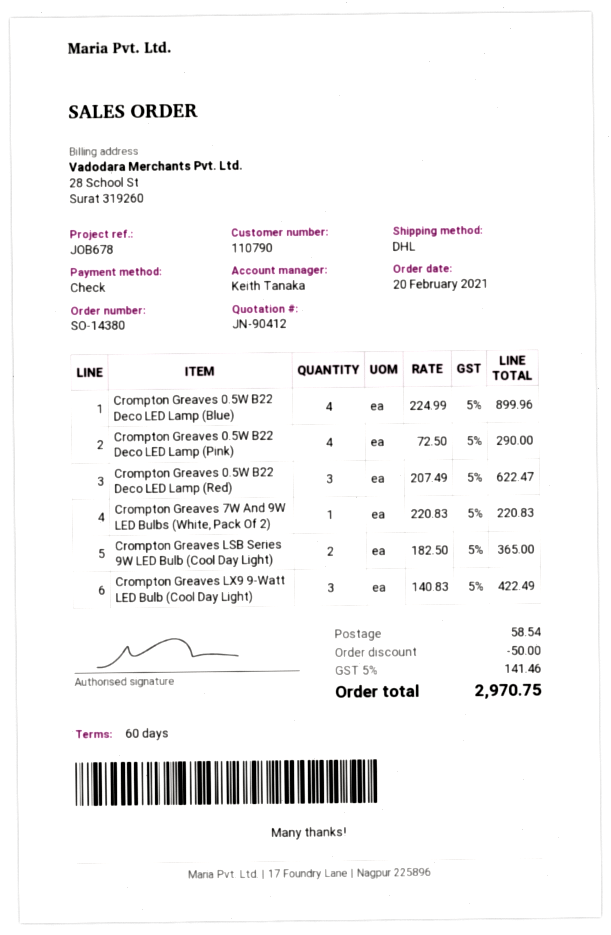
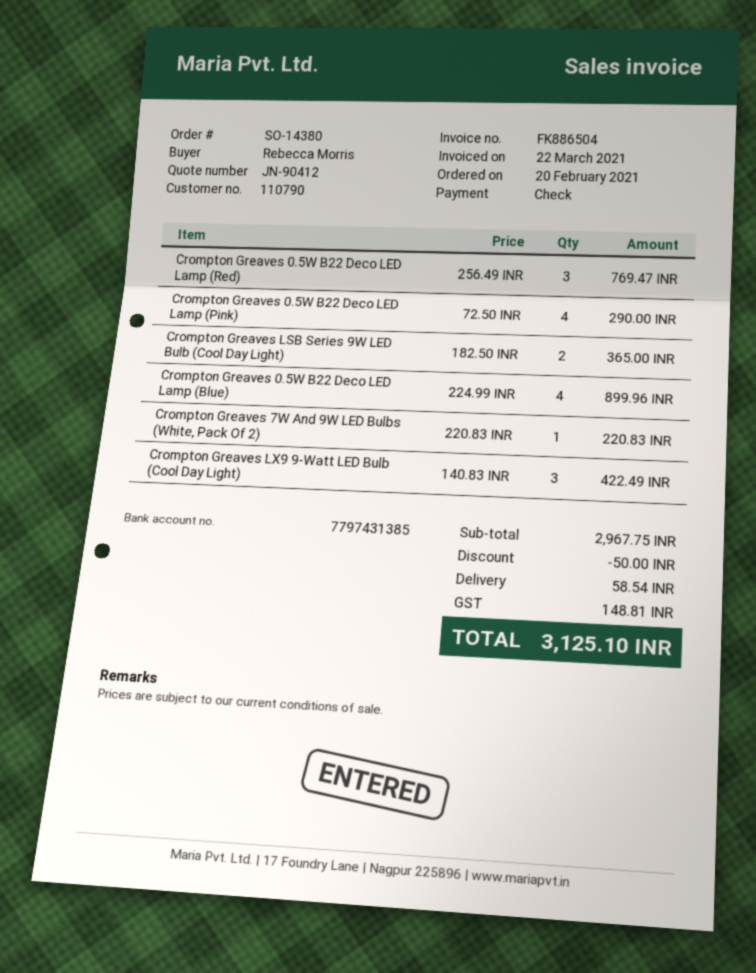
Crompton Greaves 0.5W B22 Deco LED Lamp (Red): 3 x 207.49 = 622.47 -> 3 x 256.49 = 769.47
tax: 141.46 -> 148.81
total: 2970.75 -> 3125.10

